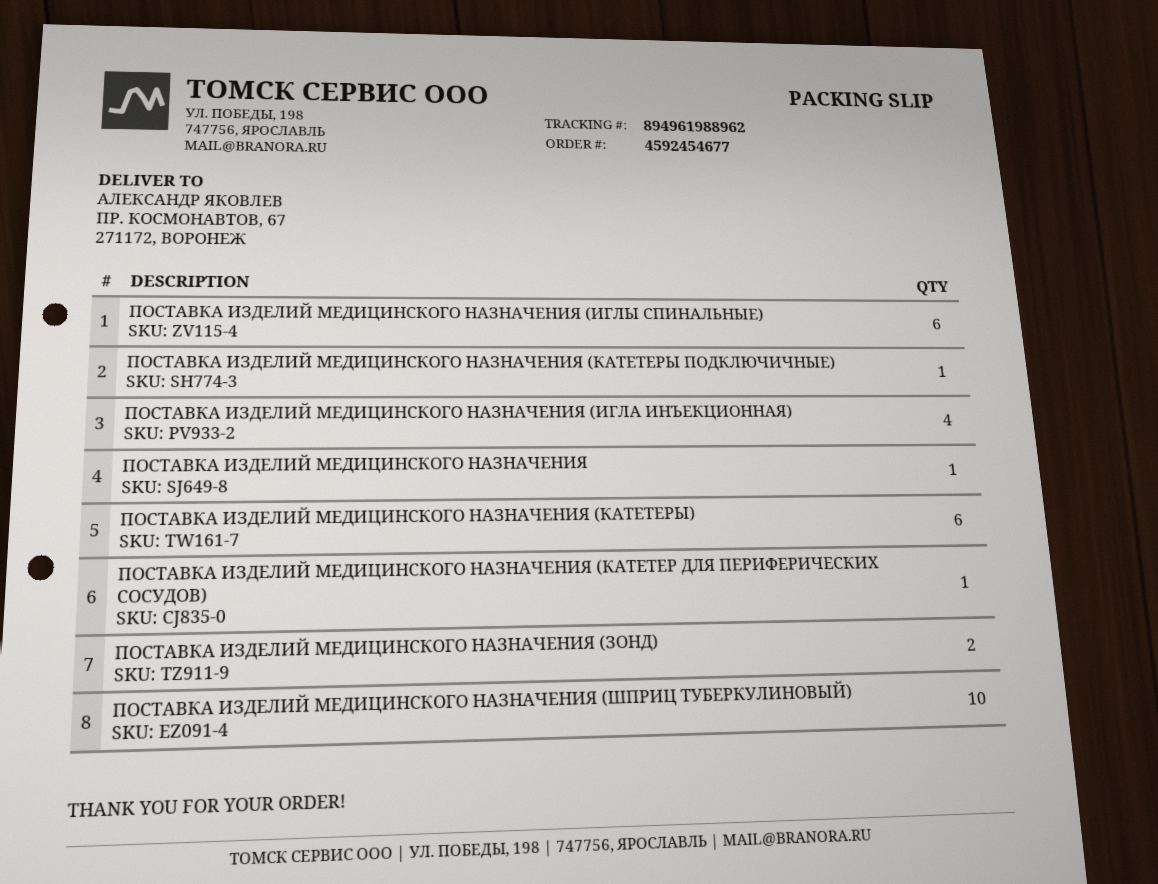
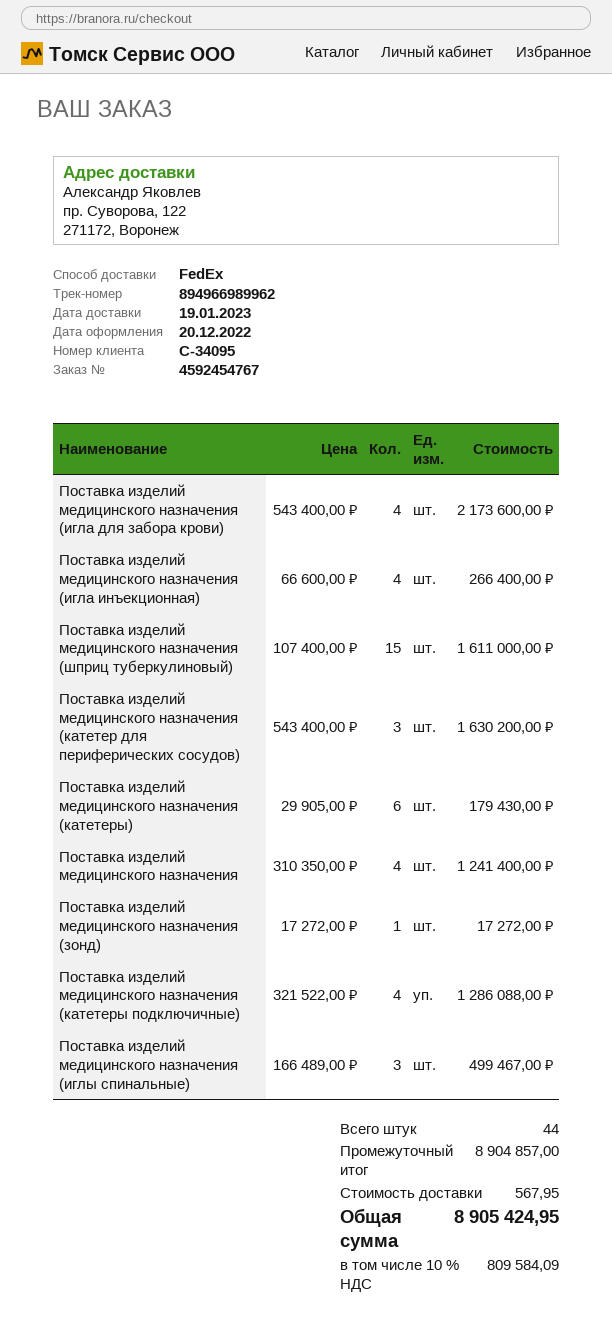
order number: 4592454677 -> 4592454767
tracking number: 894961988962 -> 894966989962
ship to: ПР. КОСМОНАВТОВ, 67, 271172, ВОРОНЕЖ -> пр. Суворова, 122, 271172, Воронеж
ПОСТАВКА ИЗДЕЛИЙ МЕДИЦИНСКОГО НАЗНАЧЕНИЯ (ИГЛЫ СПИНАЛЬНЫЕ): 6 -> 3
ПОСТАВКА ИЗДЕЛИЙ МЕДИЦИНСКОГО НАЗНАЧЕНИЯ (КАТЕТЕРЫ ПОДКЛЮЧИЧНЫЕ): 1 -> 4
ПОСТАВКА ИЗДЕЛИЙ МЕДИЦИНСКОГО НАЗНАЧЕНИЯ: 1 -> 4
ПОСТАВКА ИЗДЕЛИЙ МЕДИЦИНСКОГО НАЗНАЧЕНИЯ (КАТЕТЕР ДЛЯ ПЕРИФЕРИЧЕСКИХ СОСУДОВ): 1 -> 3
ПОСТАВКА ИЗДЕЛИЙ МЕДИЦИНСКОГО НАЗНАЧЕНИЯ (ЗОНД): 2 -> 1
ПОСТАВКА ИЗДЕЛИЙ МЕДИЦИНСКОГО НАЗНАЧЕНИЯ (ШПРИЦ ТУБЕРКУЛИНОВЫЙ): 10 -> 15
Поставка изделий медицинского назначения (игла для забора крови): none -> 4

